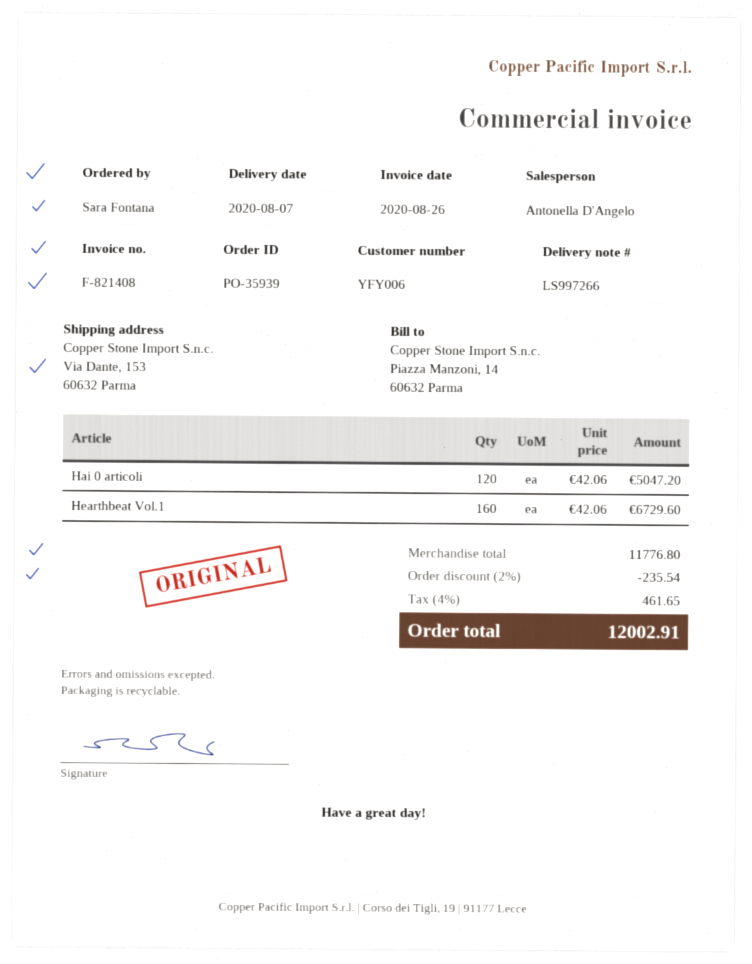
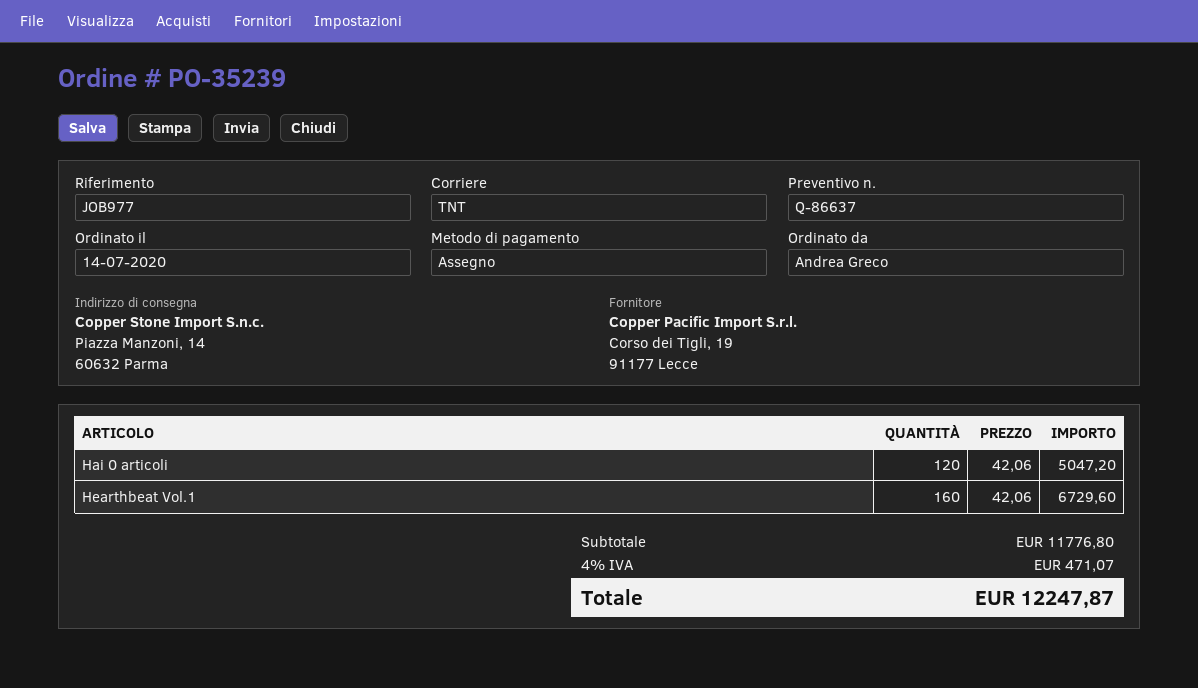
order number: PO-35939 -> PO-35239
ordered by: Sara Fontana -> Andrea Greco
ship to: Via Dante, 153, 60632 Parma -> Piazza Manzoni, 14, 60632 Parma
discount: 2% = 235.54 -> none
tax: 4% = 461.65 -> 4% = 471.07
total: 12002.91 -> 12247.87

